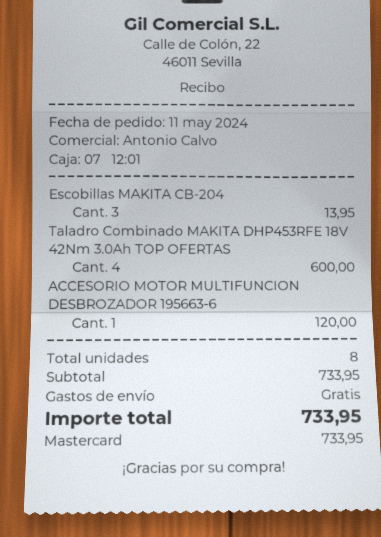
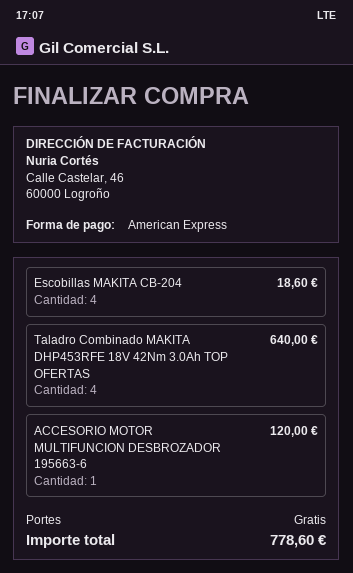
payment method: Mastercard -> American Express
Escobillas MAKITA CB-204: 3 for 13.95 -> 4 for 18.60
Taladro Combinado MAKITA DHP453RFE 18V 42Nm 3.0Ah TOP OFERTAS: 4 for 600.00 -> 4 for 640.00
total: 733.95 -> 778.60

